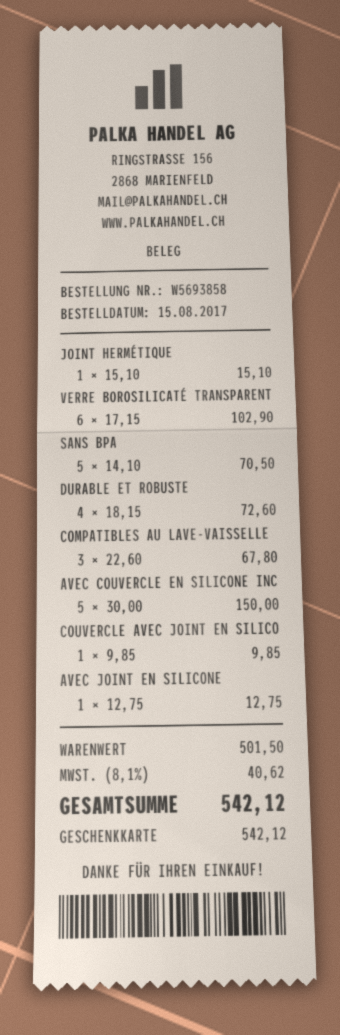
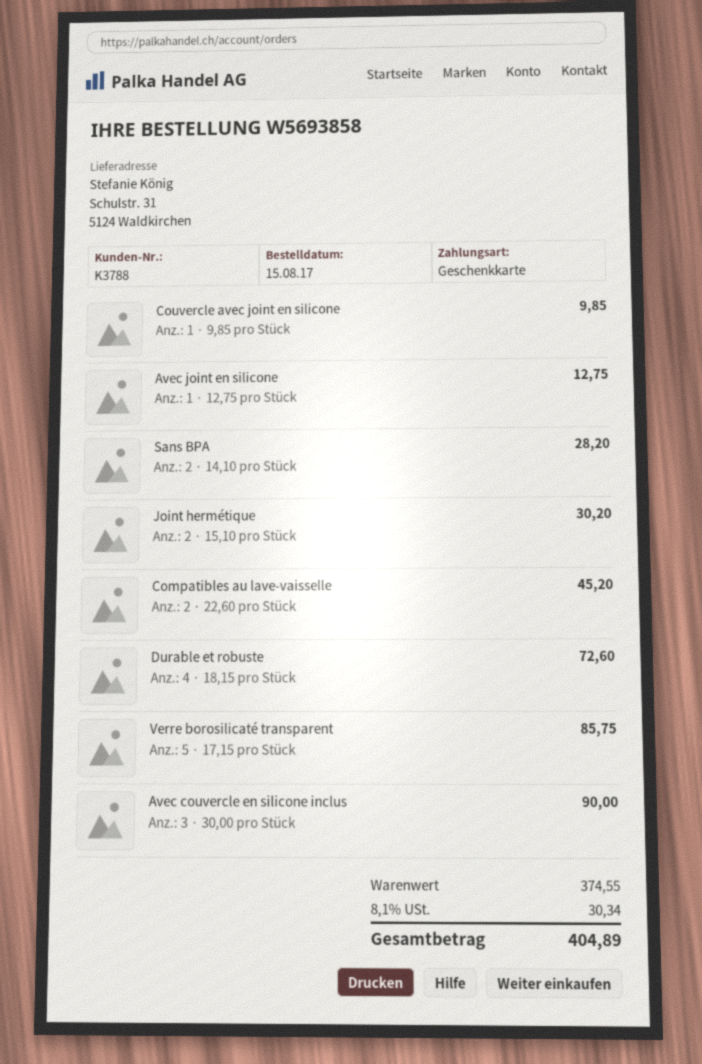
JOINT HERMÉTIQUE: 1 x 15.10 = 15.10 -> 2 x 15.10 = 30.20
VERRE BOROSILICATÉ TRANSPARENT: 6 x 17.15 = 102.90 -> 5 x 17.15 = 85.75
SANS BPA: 5 x 14.10 = 70.50 -> 2 x 14.10 = 28.20
COMPATIBLES AU LAVE-VAISSELLE: 3 x 22.60 = 67.80 -> 2 x 22.60 = 45.20
AVEC COUVERCLE EN SILICONE INC: 5 x 30.00 = 150.00 -> 3 x 30.00 = 90.00
subtotal: 501.50 -> 374.55
tax: 8.1% = 40.62 -> 8.1% = 30.34
total: 542.12 -> 404.89

